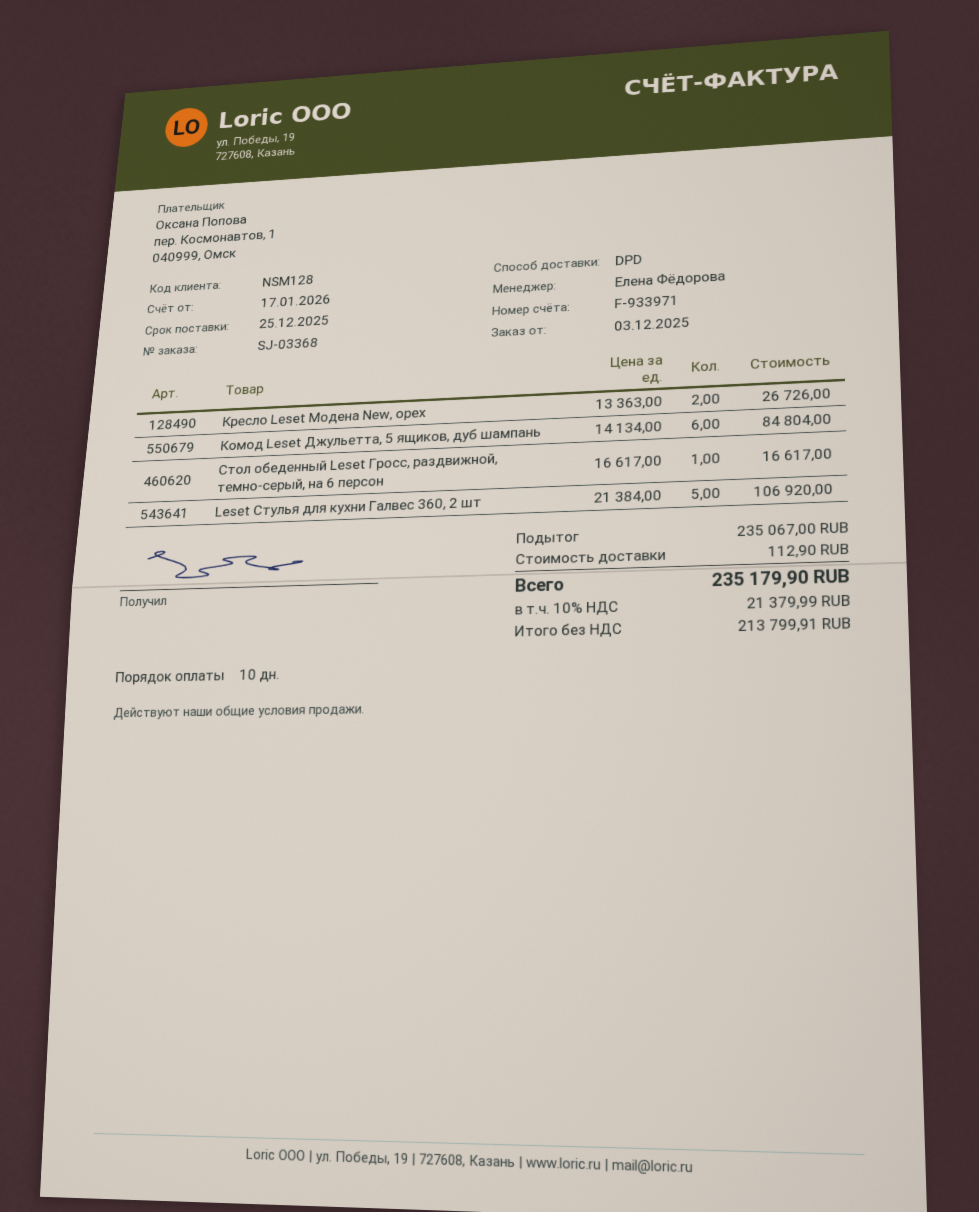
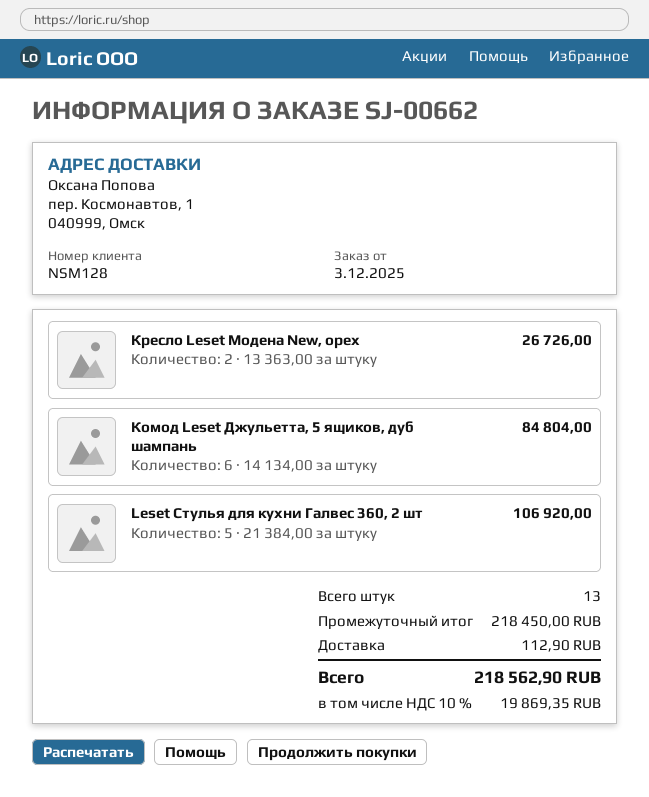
order number: SJ-03368 -> SJ-00662
Стол обеденный Leset Гросс, раздвижной, темно-серый, на 6 персон: 1 x 16617.00 = 16617.00 -> none
subtotal: 235067.00 -> 218450.00
tax: 10% = 21379.99 -> 10% = 19869.35
total: 235179.90 -> 218562.90

